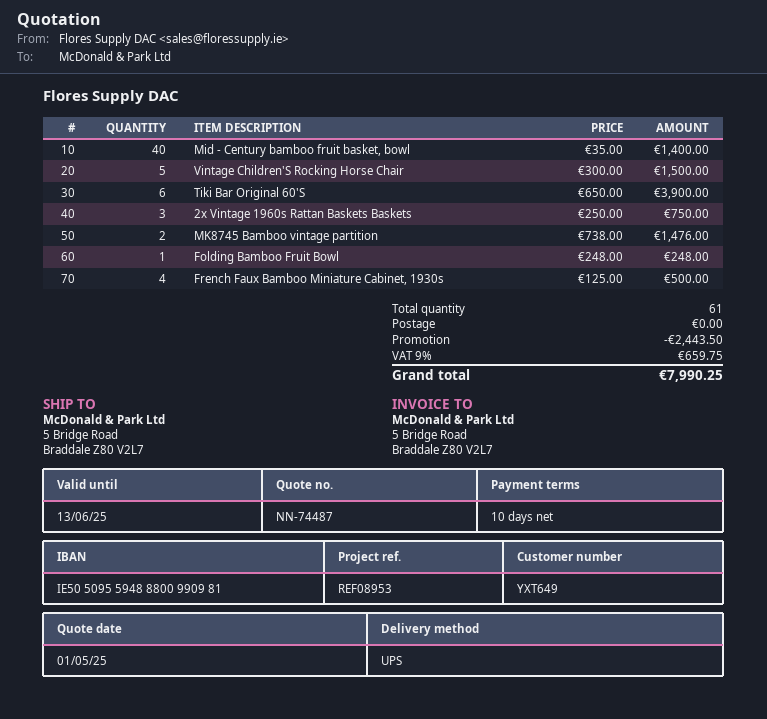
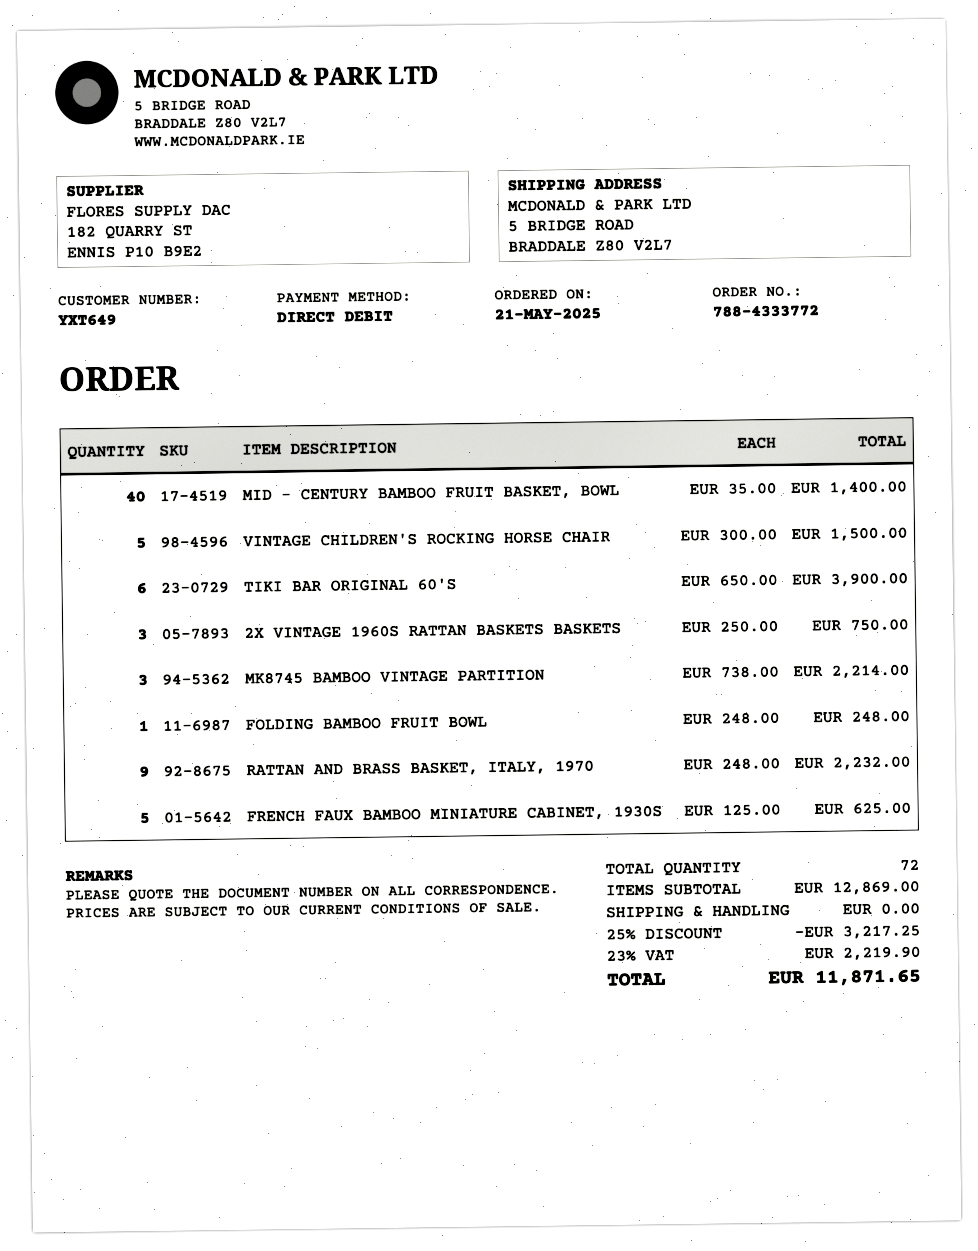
MK8745 Bamboo vintage partition: 2 x 738.00 = 1476.00 -> 3 x 738.00 = 2214.00
French Faux Bamboo Miniature Cabinet, 1930s: 4 x 125.00 = 500.00 -> 5 x 125.00 = 625.00
RATTAN AND BRASS BASKET, ITALY, 1970: none -> 9 x 248.00 = 2232.00
total quantity: 61 -> 72
discount: 2443.50 -> 3217.25
tax: 9% = 659.75 -> 23% = 2219.90
total: 7990.25 -> 11871.65

